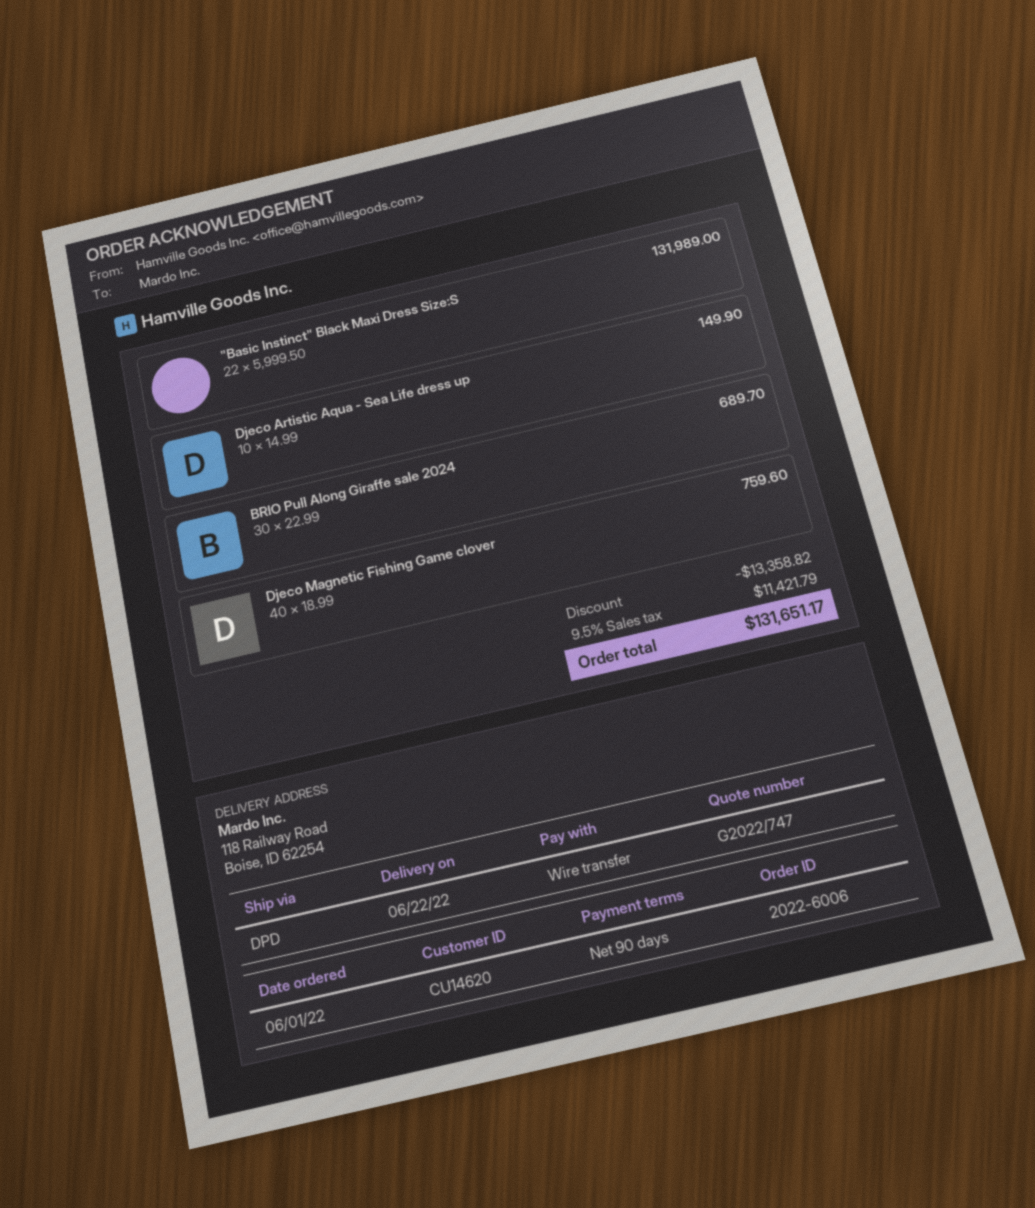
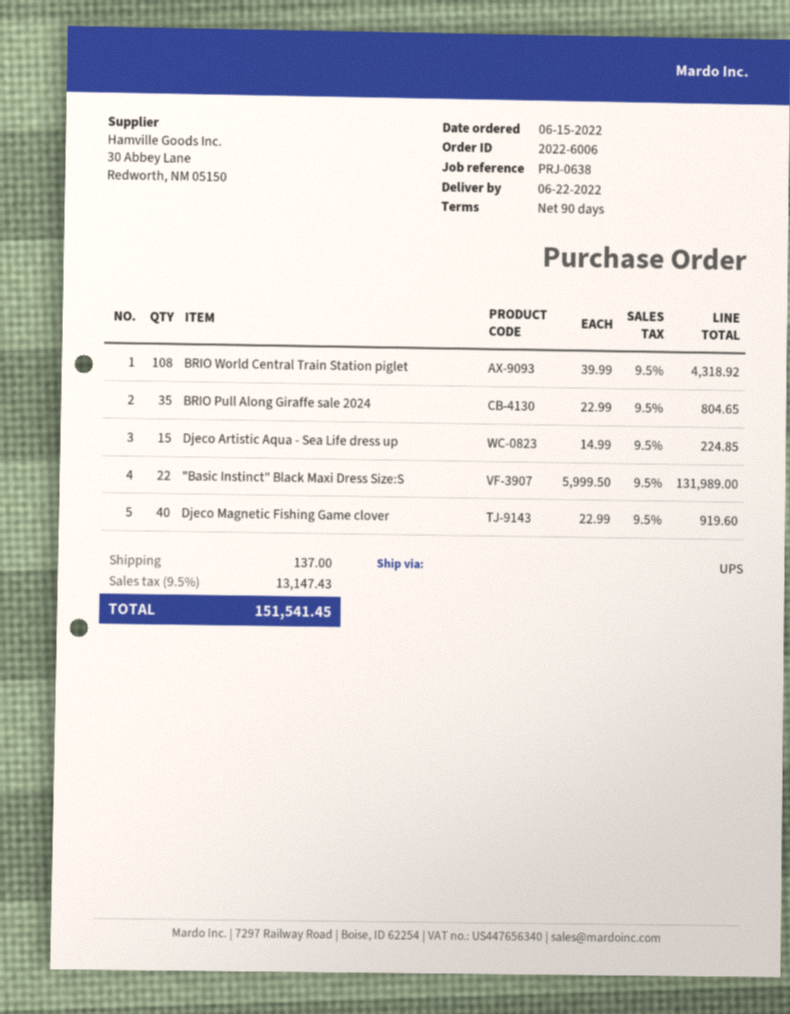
order date: 2022-06-01 -> 2022-06-15
shipping method: DPD -> UPS
Djeco Artistic Aqua - Sea Life dress up: 10 x 14.99 = 149.90 -> 15 x 14.99 = 224.85
BRIO Pull Along Giraffe sale 2024: 30 x 22.99 = 689.70 -> 35 x 22.99 = 804.65
Djeco Magnetic Fishing Game clover: 40 x 18.99 = 759.60 -> 40 x 22.99 = 919.60
BRIO World Central Train Station piglet: none -> 108 x 39.99 = 4318.92
discount: 13358.82 -> none
shipping: none -> 137.00
tax: 9.5% = 11421.79 -> 9.5% = 13147.43
total: 131651.17 -> 151541.45

